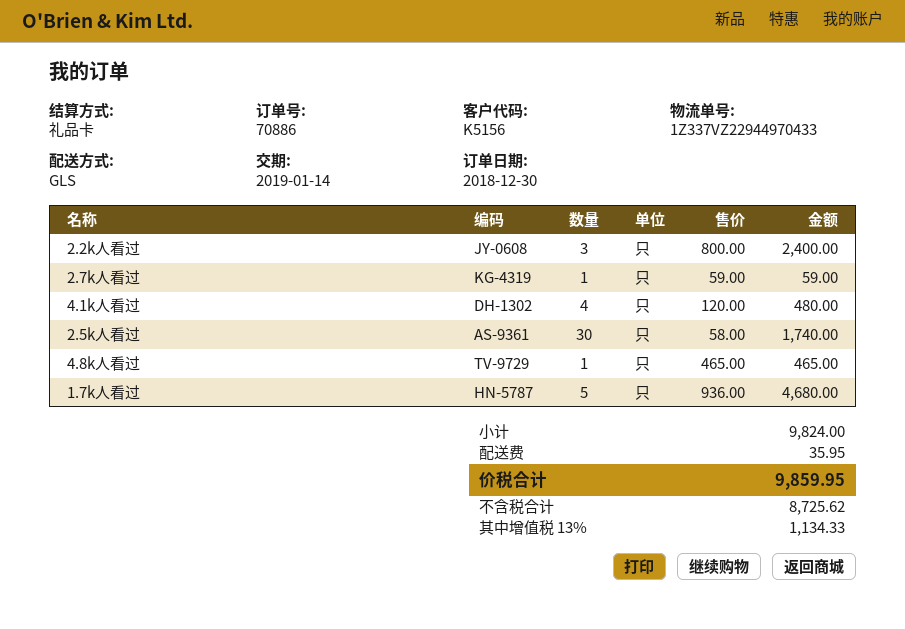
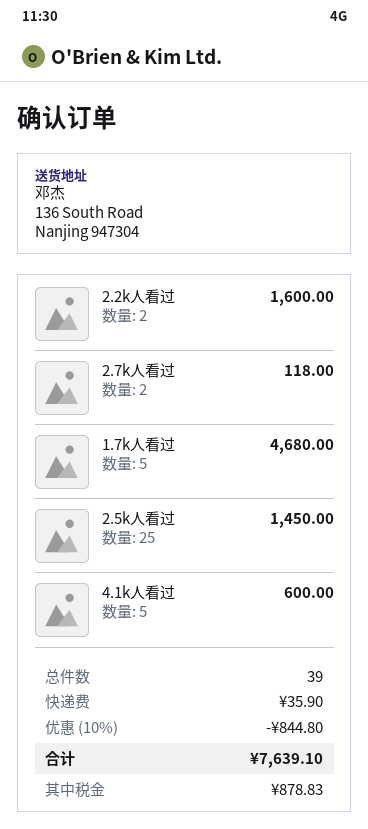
2.2k人看过: 3 for 2400.00 -> 2 for 1600.00
2.7k人看过: 1 for 59.00 -> 2 for 118.00
4.1k人看过: 4 for 480.00 -> 5 for 600.00
2.5k人看过: 30 for 1740.00 -> 25 for 1450.00
4.8k人看过: 1 for 465.00 -> none
discount: none -> 10% = 844.80
shipping: 35.95 -> 35.90
tax: 1134.33 -> 878.83
total: 9859.95 -> 7639.10

